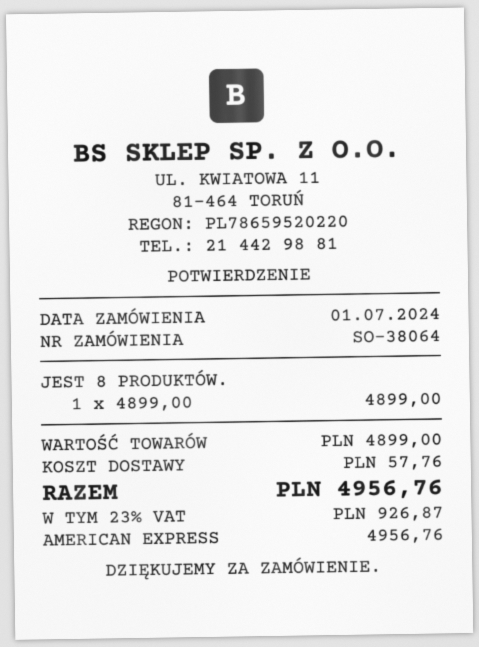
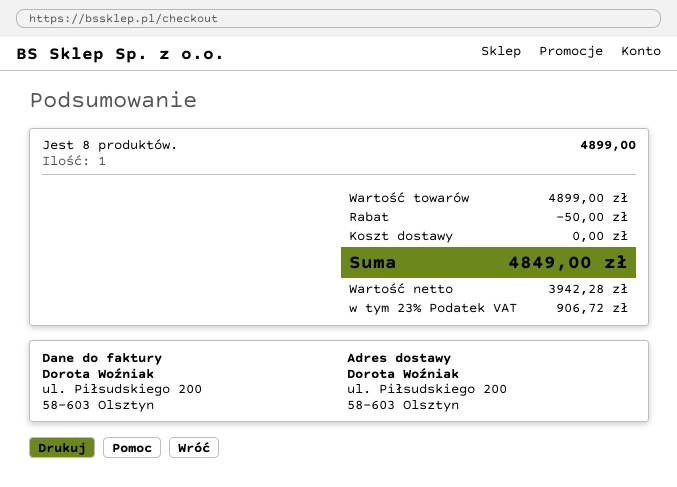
discount: none -> 50.00
shipping: 57.76 -> 0.00
tax: 23% = 926.87 -> 23% = 906.72
total: 4956.76 -> 4849.00

